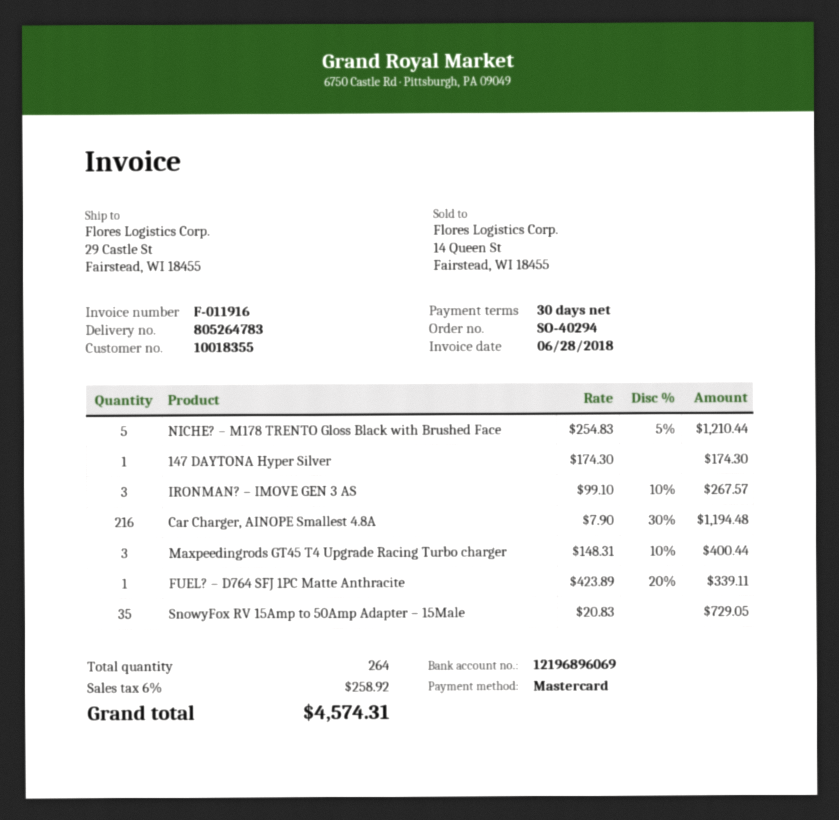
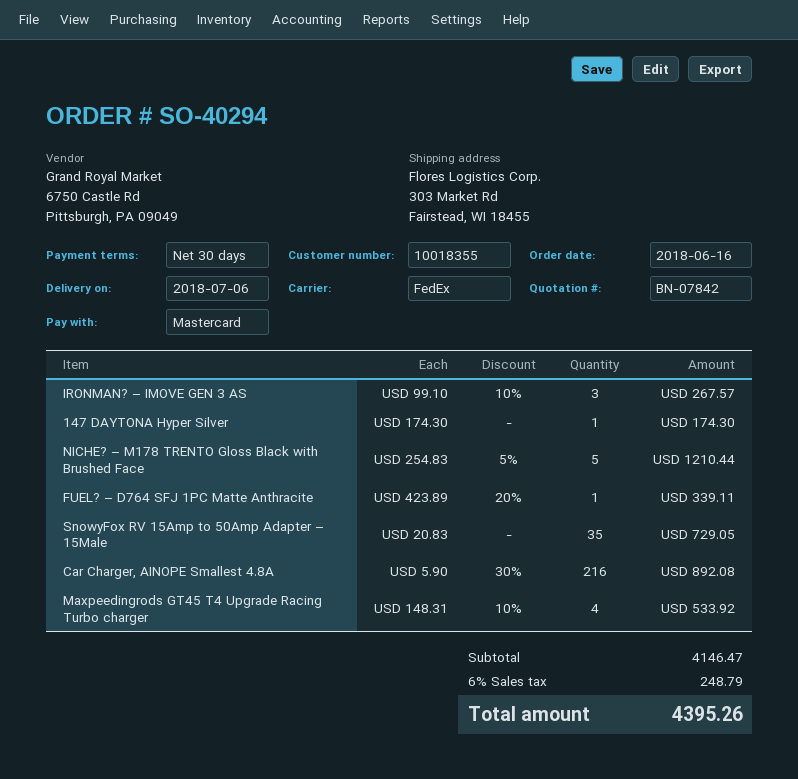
ship to: 29 Castle St, Fairstead, WI 18455 -> 303 Market Rd, Fairstead, WI 18455
Car Charger, AINOPE Smallest 4.8A: 216 x 7.90 - 30% = 1194.48 -> 216 x 5.90 - 30% = 892.08
Maxpeedingrods GT45 T4 Upgrade Racing Turbo charger: 3 x 148.31 - 10% = 400.44 -> 4 x 148.31 - 10% = 533.92
tax: 6% = 258.92 -> 6% = 248.79
total: 4574.31 -> 4395.26

